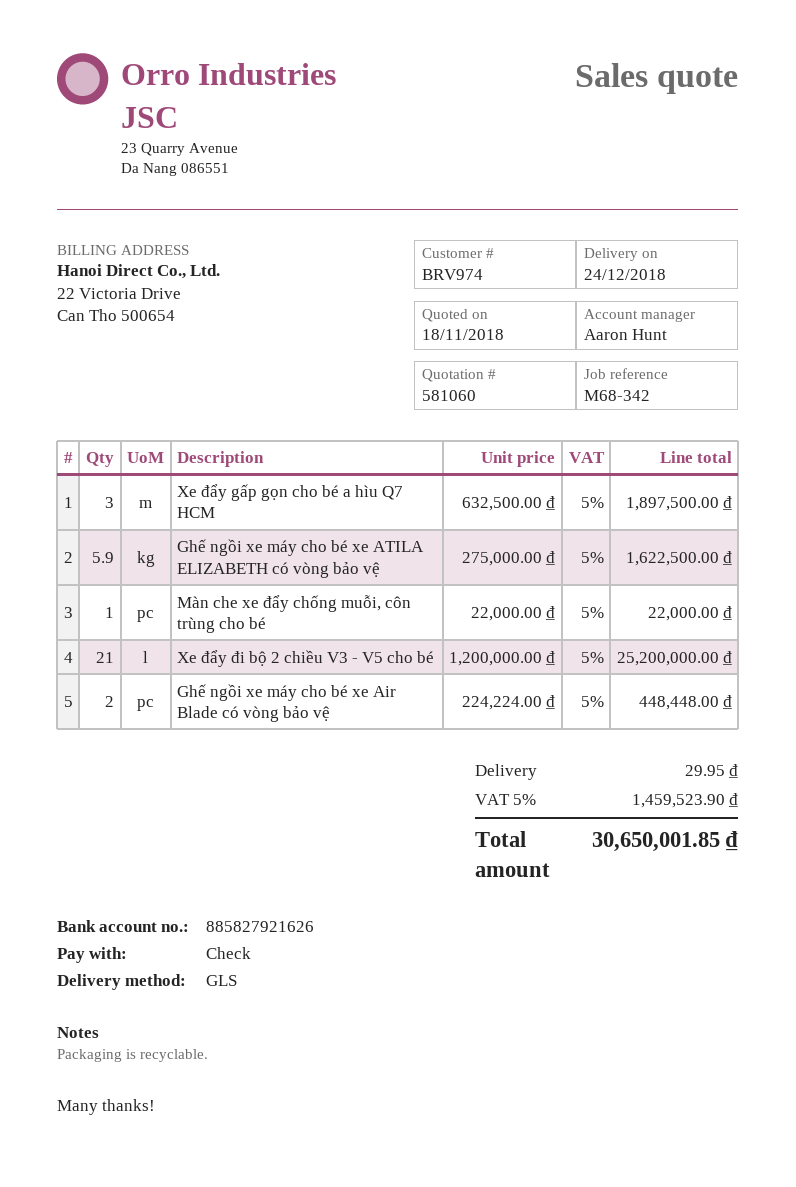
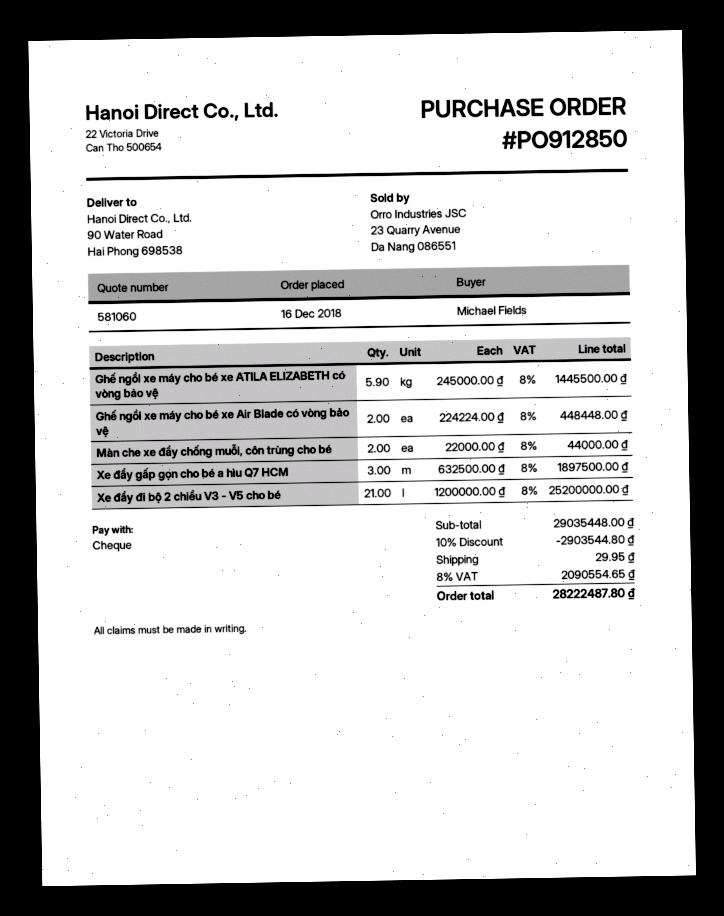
Ghế ngồi xe máy cho bé xe ATILA ELIZABETH có vòng bảo vệ: 5.9 x 275000.00 = 1622500.00 -> 5.9 x 245000.00 = 1445500.00
Màn che xe đẩy chống muỗi, côn trùng cho bé: 1 x 22000.00 = 22000.00 -> 2 x 22000.00 = 44000.00
discount: none -> 10% = 2903544.80
tax: 5% = 1459523.90 -> 8% = 2090554.65
total: 30650001.85 -> 28222487.80

